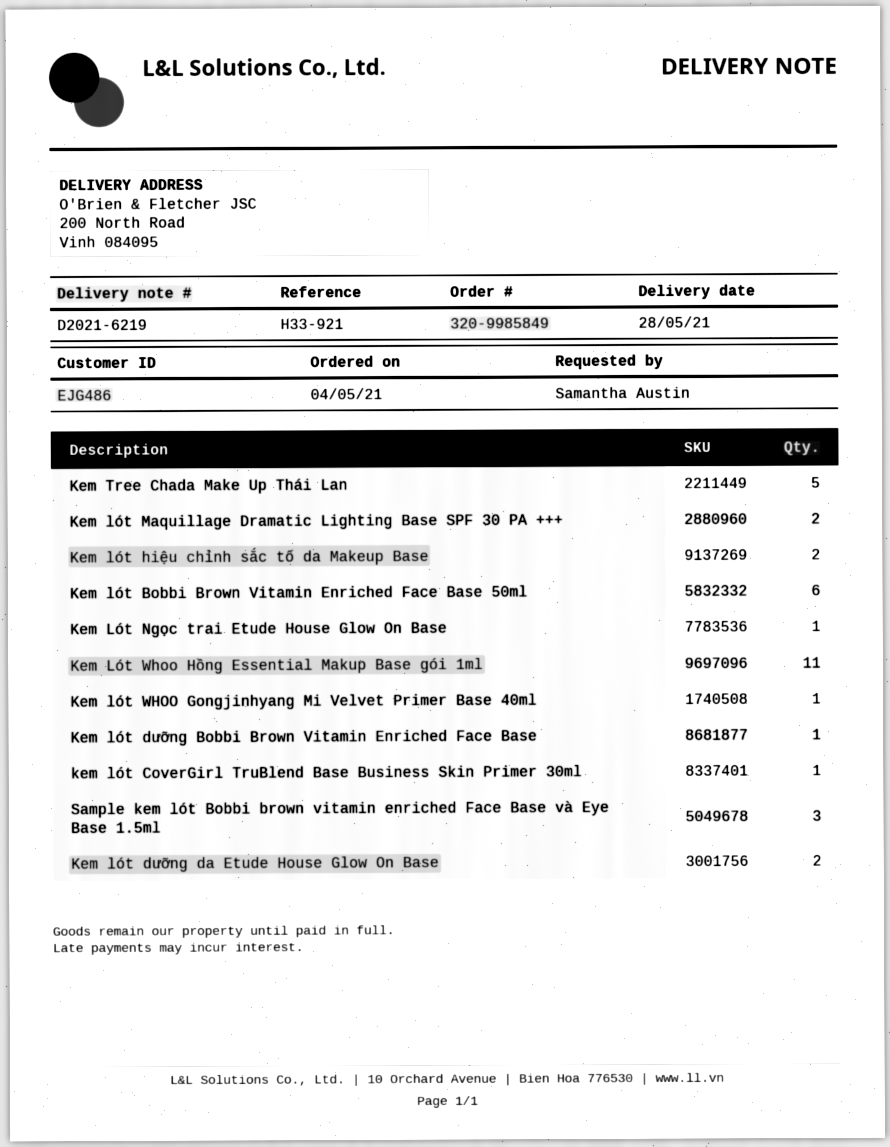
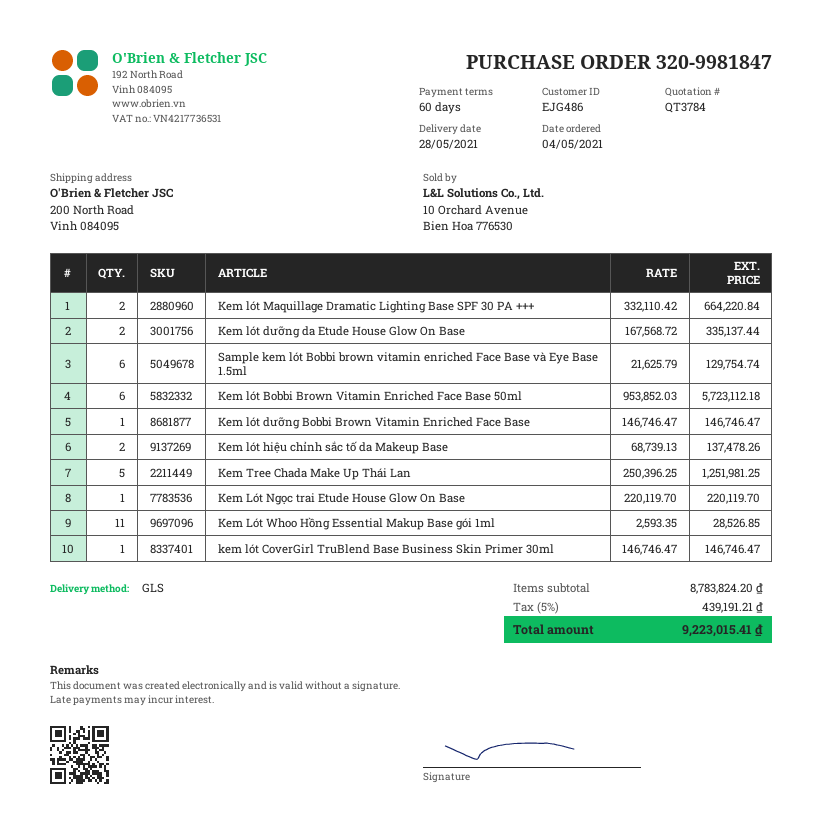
order number: 320-9985849 -> 320-9981847
Kem lót WHOO Gongjinhyang Mi Velvet Primer Base 40ml: 1 -> none
Sample kem lót Bobbi brown vitamin enriched Face Base và Eye Base 1.5ml: 3 -> 6

